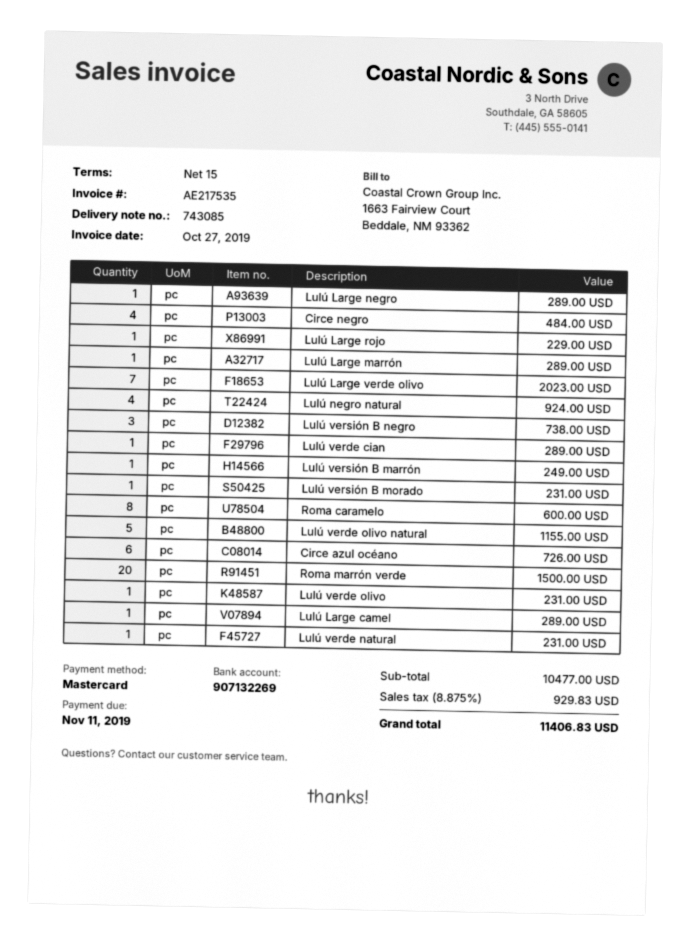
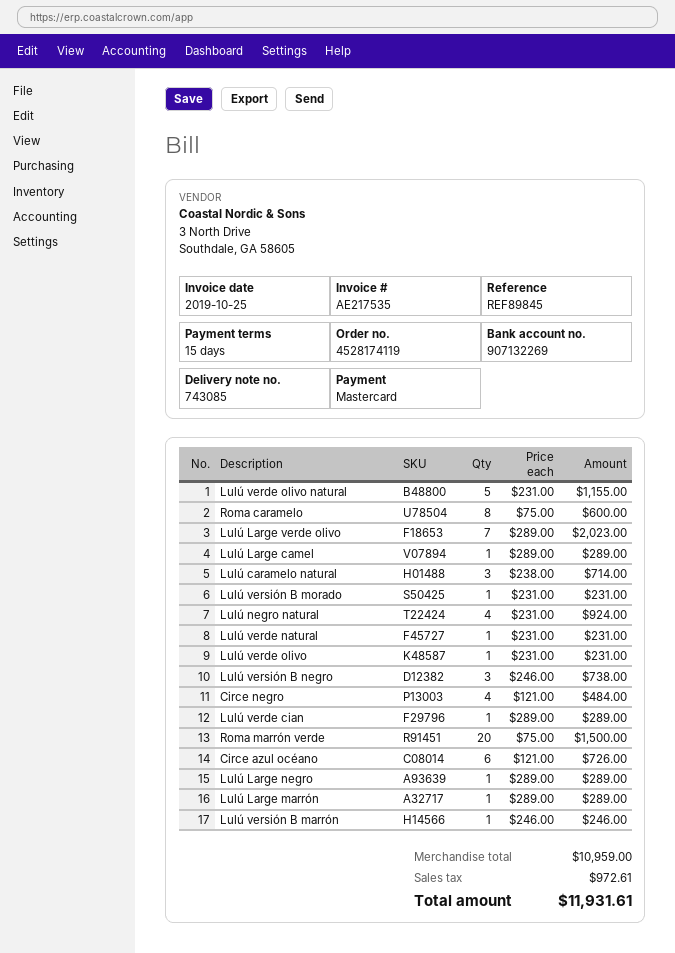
invoice date: 2019-10-27 -> 2019-10-25
Lulú Large rojo: 1 for 229.00 -> none
Lulú versión B marrón: 1 for 249.00 -> 1 for 246.00
Lulú caramelo natural: none -> 3 for 714.00
subtotal: 10477.00 -> 10959.00
tax: 929.83 -> 972.61
total: 11406.83 -> 11931.61

